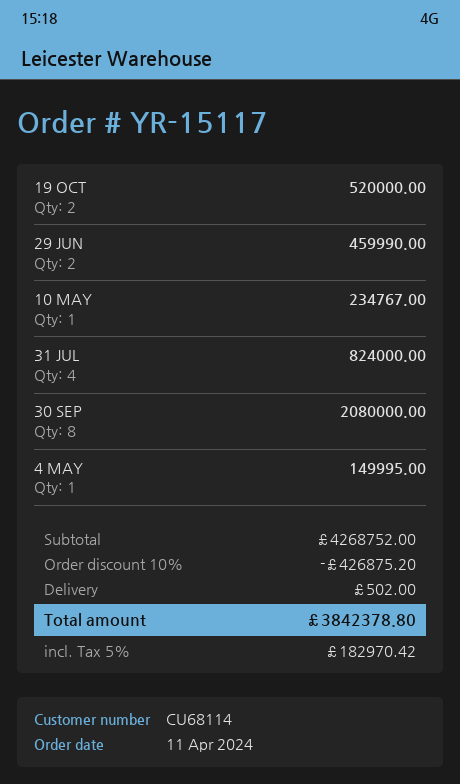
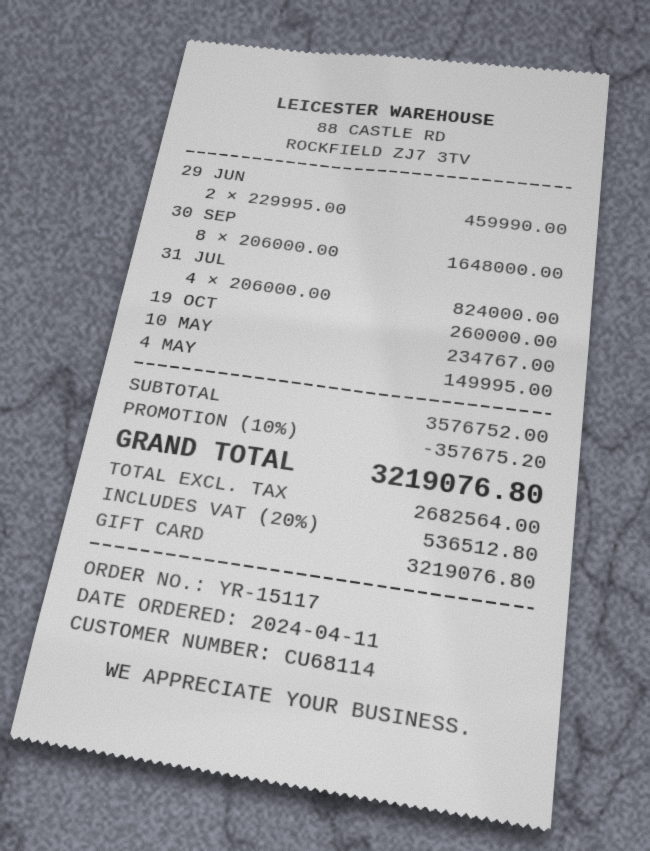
19 OCT: 2 for 520000.00 -> 1 for 260000.00
30 SEP: 8 for 2080000.00 -> 8 for 1648000.00
subtotal: 4268752.00 -> 3576752.00
discount: 10% = 426875.20 -> 10% = 357675.20
shipping: 502.00 -> none
tax: 5% = 182970.42 -> 20% = 536512.80
total: 3842378.80 -> 3219076.80

